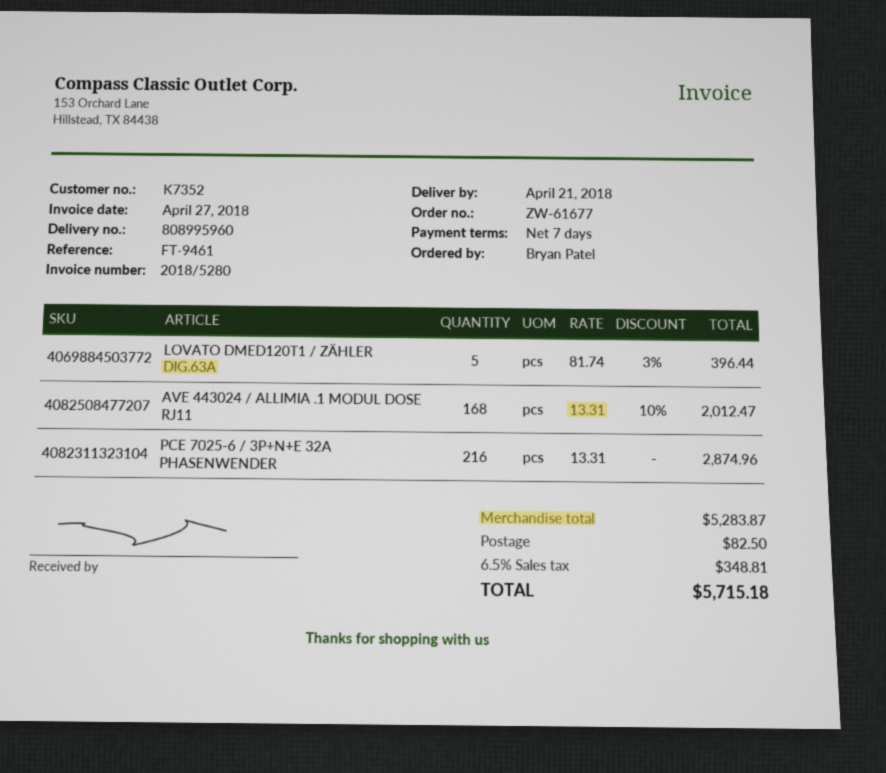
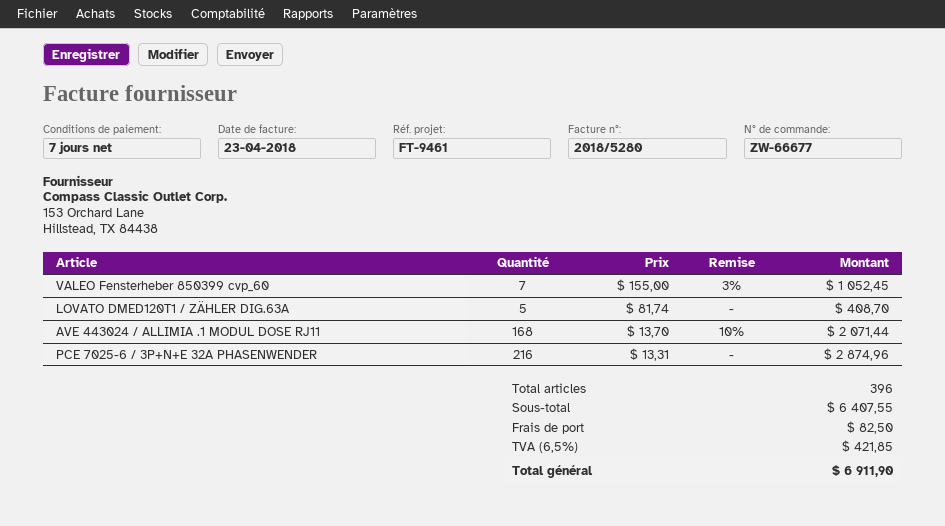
order number: ZW-61677 -> ZW-66677
invoice date: 2018-04-27 -> 2018-04-23
LOVATO DMED120T1 / ZÄHLER DIG.63A: 5 x 81.74 - 3% = 396.44 -> 5 x 81.74 = 408.70
AVE 443024 / ALLIMIA .1 MODUL DOSE RJ11: 168 x 13.31 - 10% = 2012.47 -> 168 x 13.70 - 10% = 2071.44
VALEO Fensterheber 850399 cvp_60: none -> 7 x 155.00 - 3% = 1052.45
subtotal: 5283.87 -> 6407.55
tax: 6.5% = 348.81 -> 6.5% = 421.85
total: 5715.18 -> 6911.90

